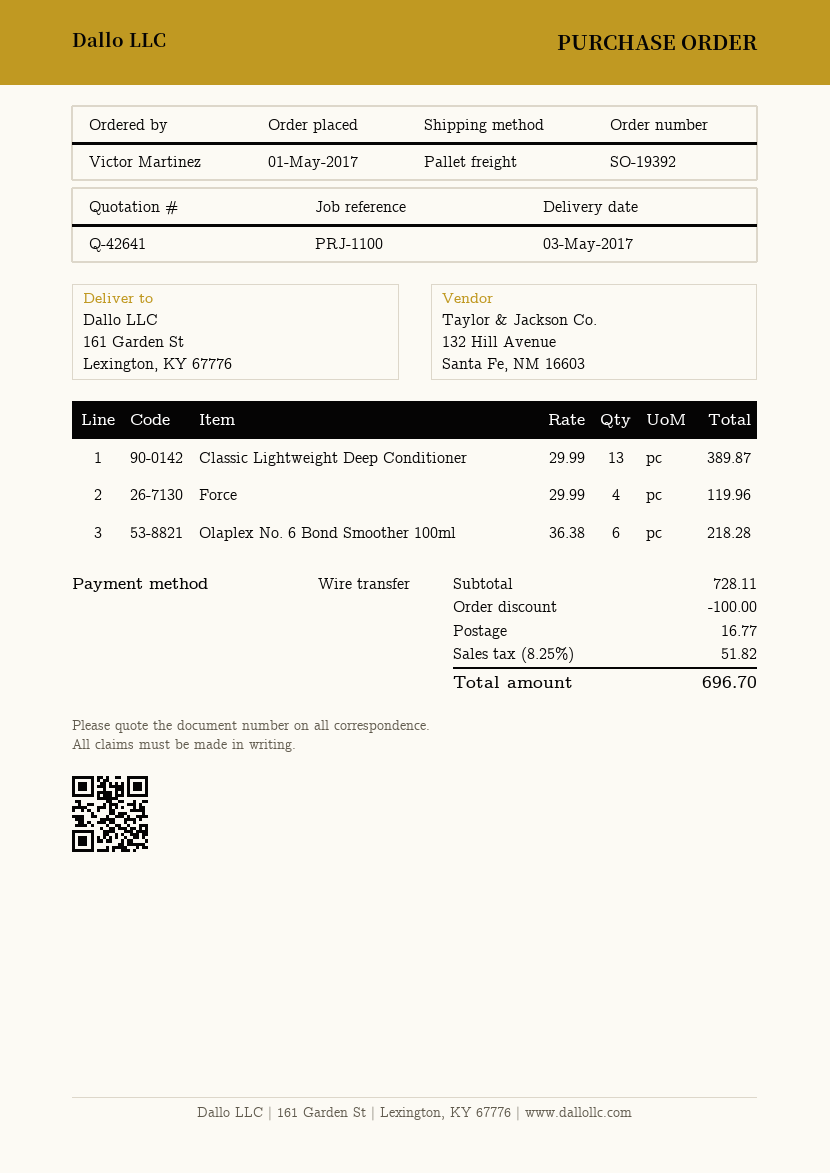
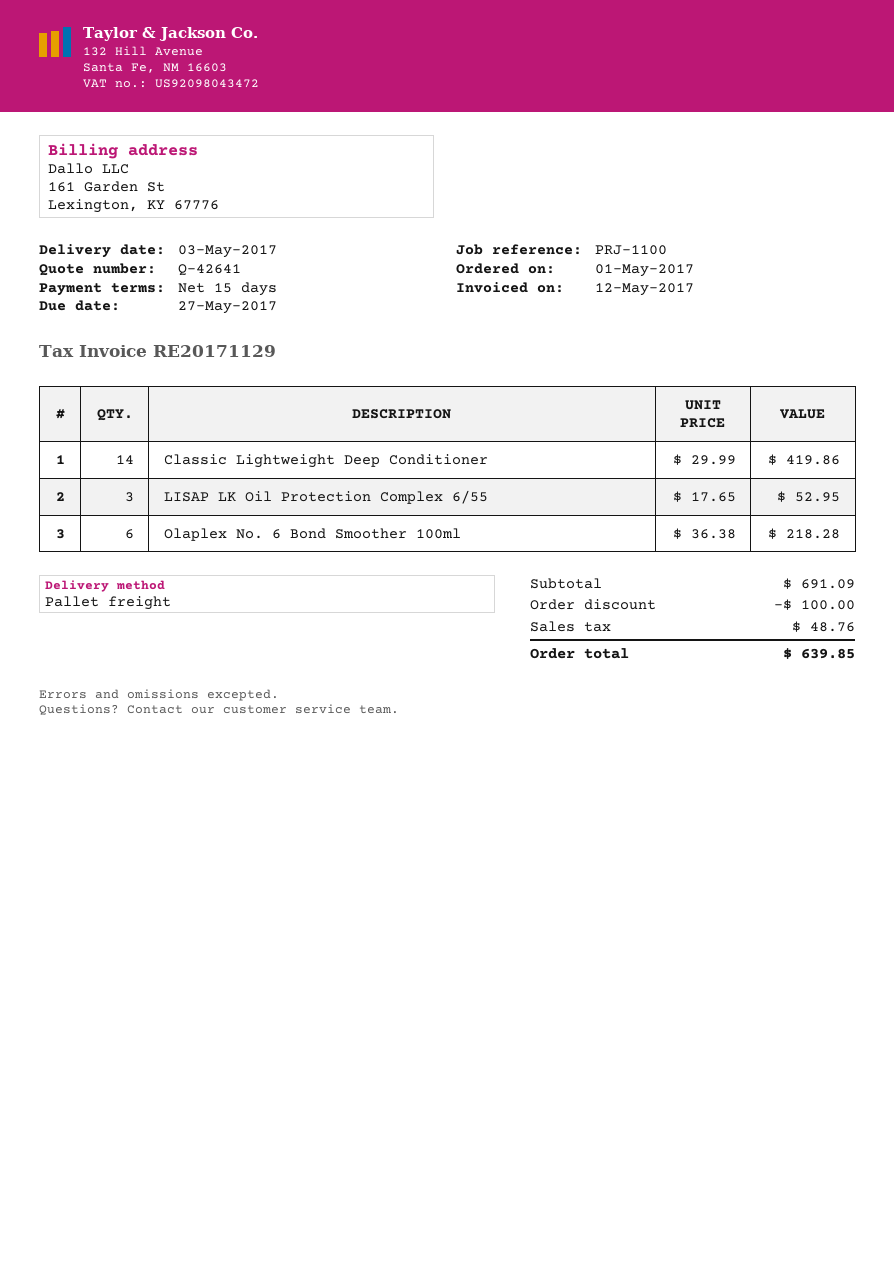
Classic Lightweight Deep Conditioner: 13 x 29.99 = 389.87 -> 14 x 29.99 = 419.86
Force: 4 x 29.99 = 119.96 -> none
LISAP LK Oil Protection Complex 6/55: none -> 3 x 17.65 = 52.95
subtotal: 728.11 -> 691.09
shipping: 16.77 -> none
tax: 51.82 -> 48.76
total: 696.70 -> 639.85

